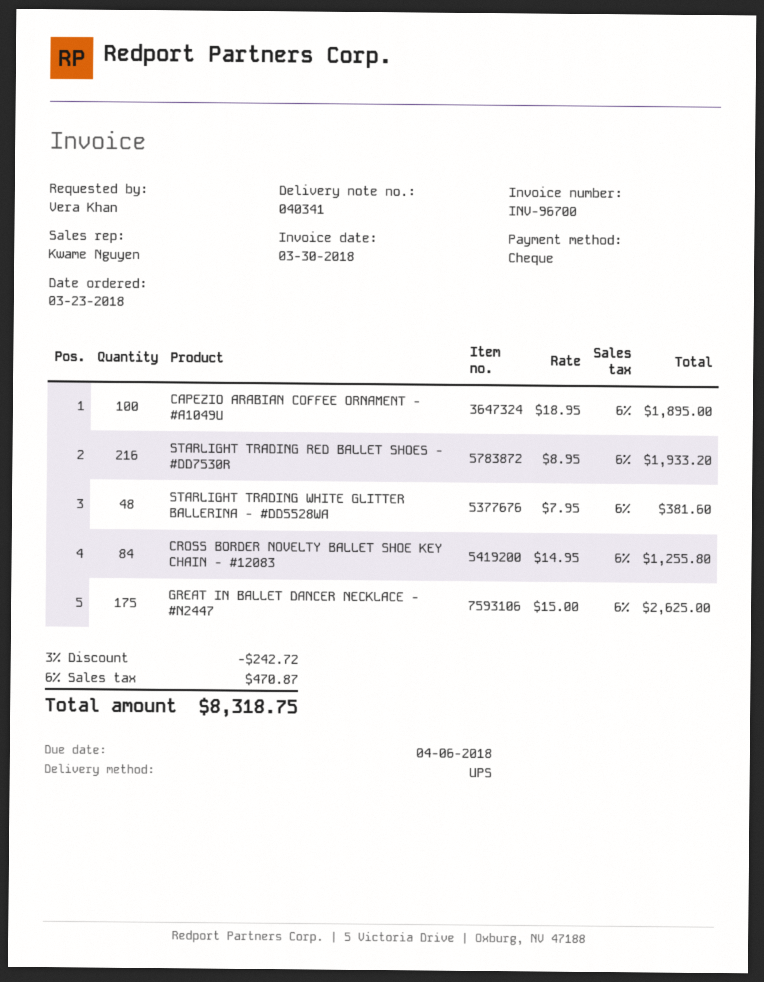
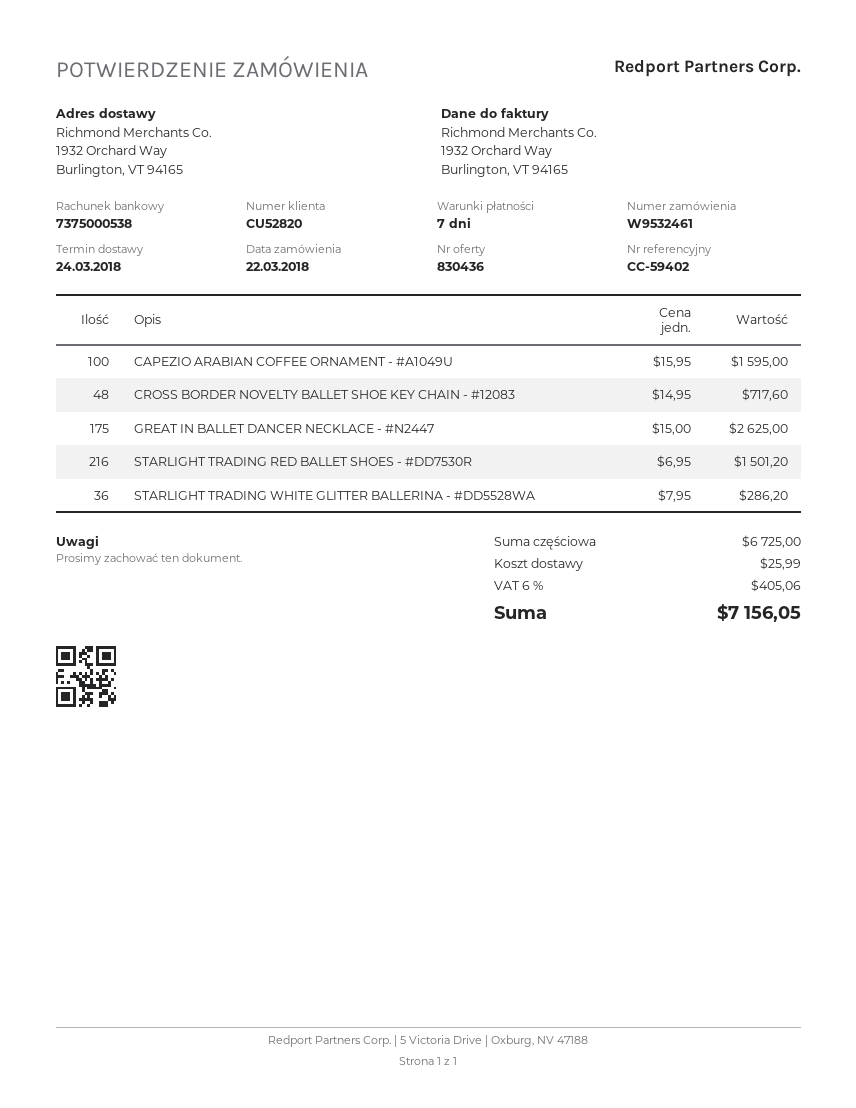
order date: 2018-03-23 -> 2018-03-22
CAPEZIO ARABIAN COFFEE ORNAMENT - #A1049U: 100 x 18.95 = 1895.00 -> 100 x 15.95 = 1595.00
STARLIGHT TRADING RED BALLET SHOES - #DD7530R: 216 x 8.95 = 1933.20 -> 216 x 6.95 = 1501.20
STARLIGHT TRADING WHITE GLITTER BALLERINA - #DD5528WA: 48 x 7.95 = 381.60 -> 36 x 7.95 = 286.20
CROSS BORDER NOVELTY BALLET SHOE KEY CHAIN - #12083: 84 x 14.95 = 1255.80 -> 48 x 14.95 = 717.60
discount: 3% = 242.72 -> none
shipping: none -> 25.99
tax: 6% = 470.87 -> 6% = 405.06
total: 8318.75 -> 7156.05

